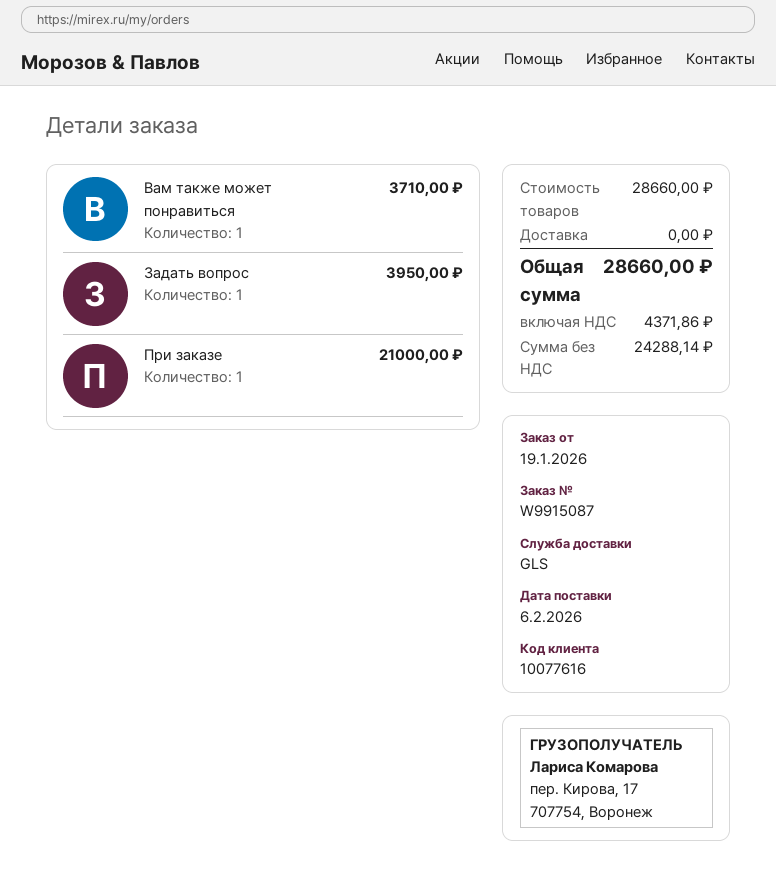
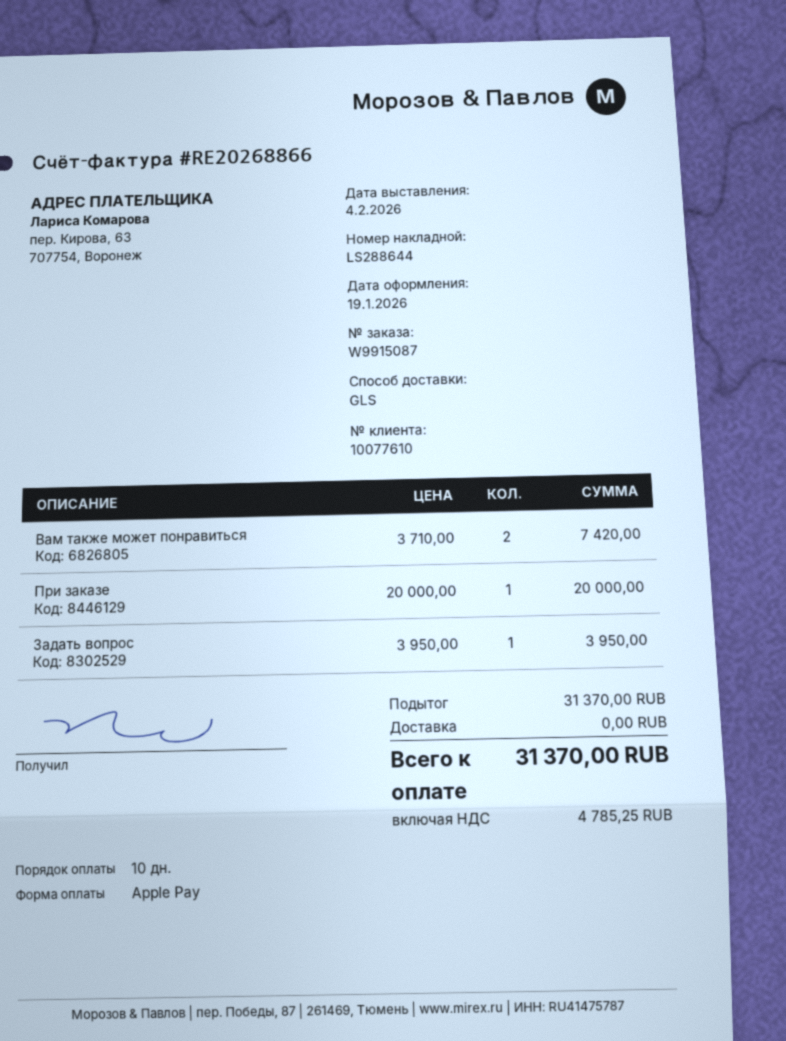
customer number: 10077616 -> 10077610
Вам также может понравиться: 1 for 3710.00 -> 2 for 7420.00
При заказе: 1 for 21000.00 -> 1 for 20000.00
subtotal: 28660.00 -> 31370.00
tax: 4371.86 -> 4785.25
total: 28660.00 -> 31370.00

